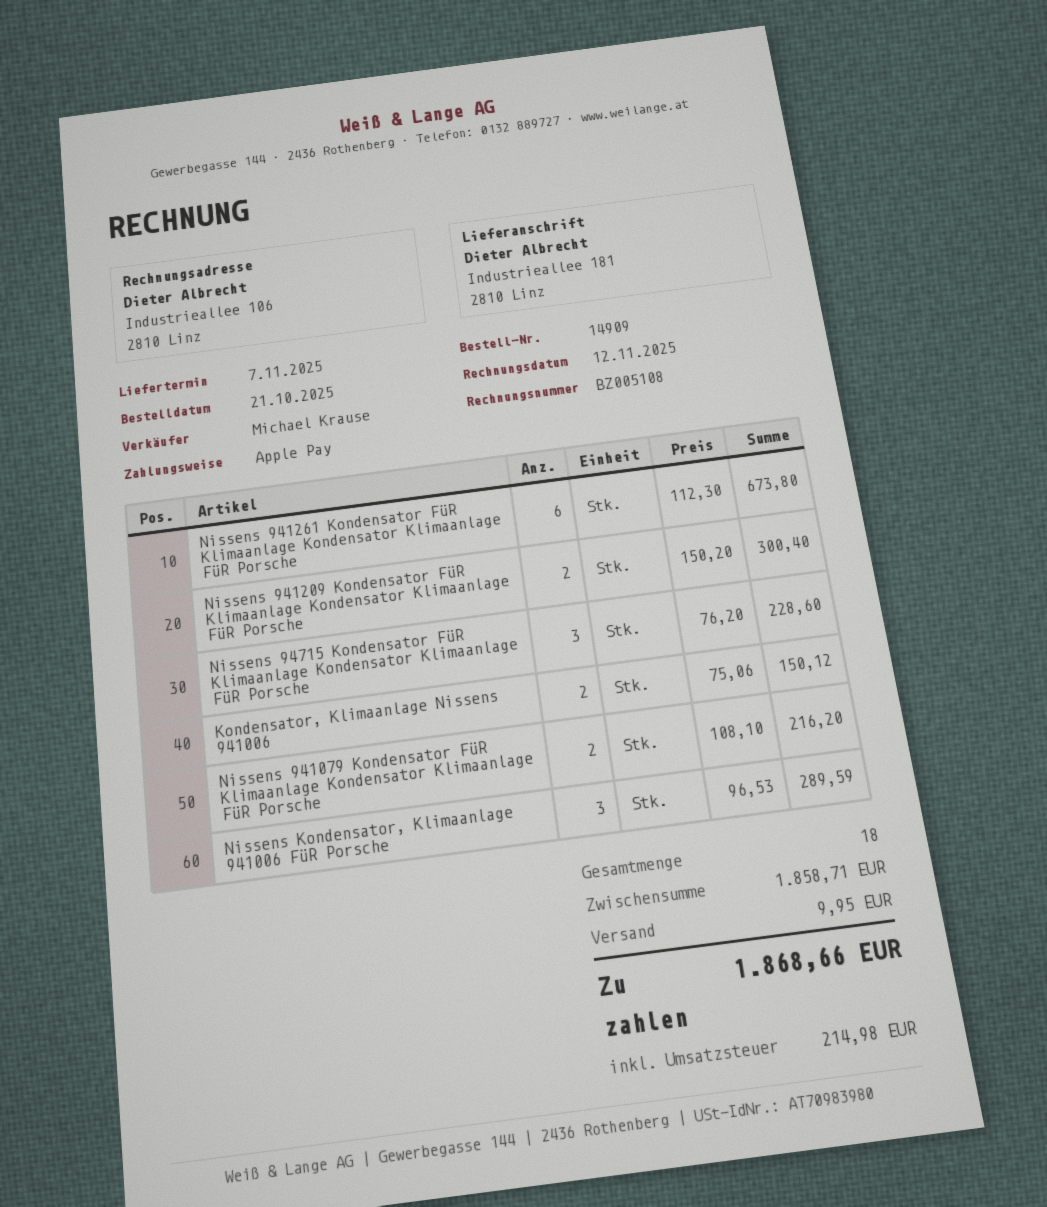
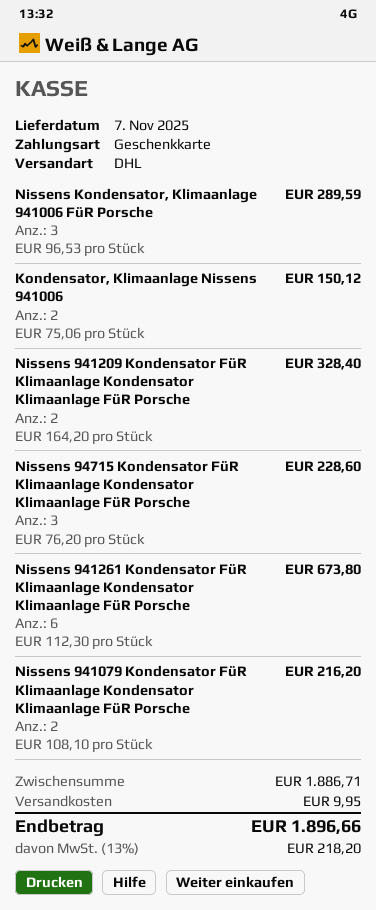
payment method: Apple Pay -> gift card
Nissens 941209 Kondensator FüR Klimaanlage Kondensator Klimaanlage FüR Porsche: 2 x 150.20 = 300.40 -> 2 x 164.20 = 328.40
subtotal: 1858.71 -> 1886.71
tax: 214.98 -> 218.20
total: 1868.66 -> 1896.66

